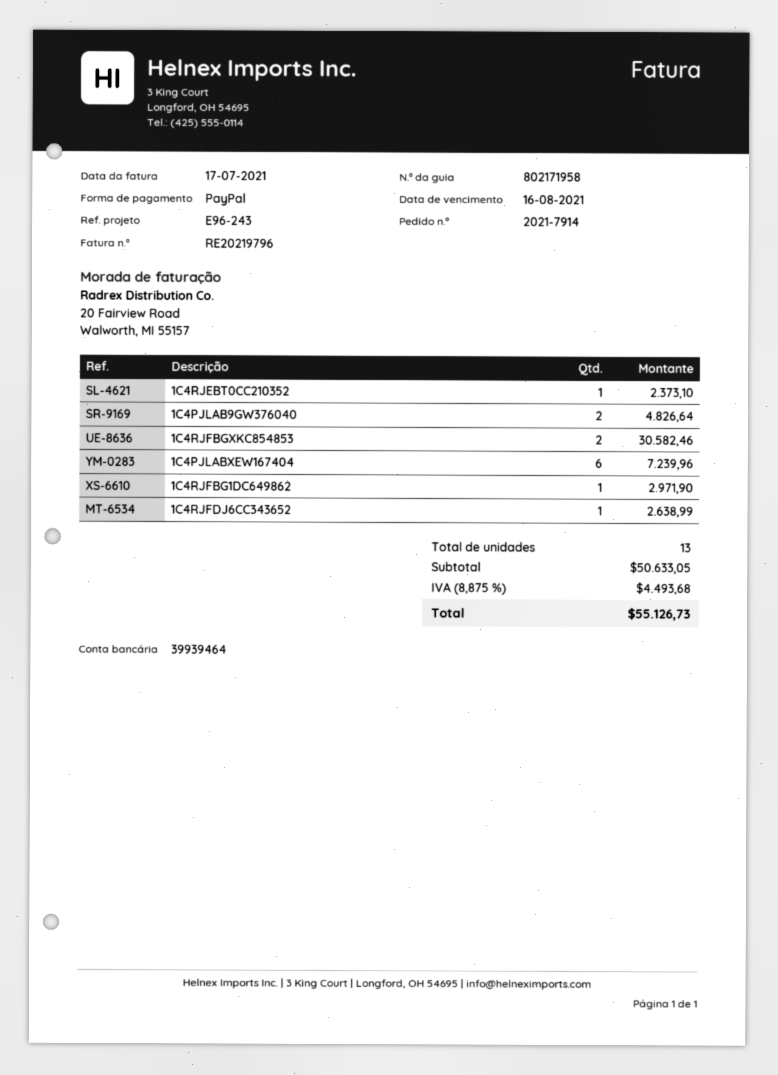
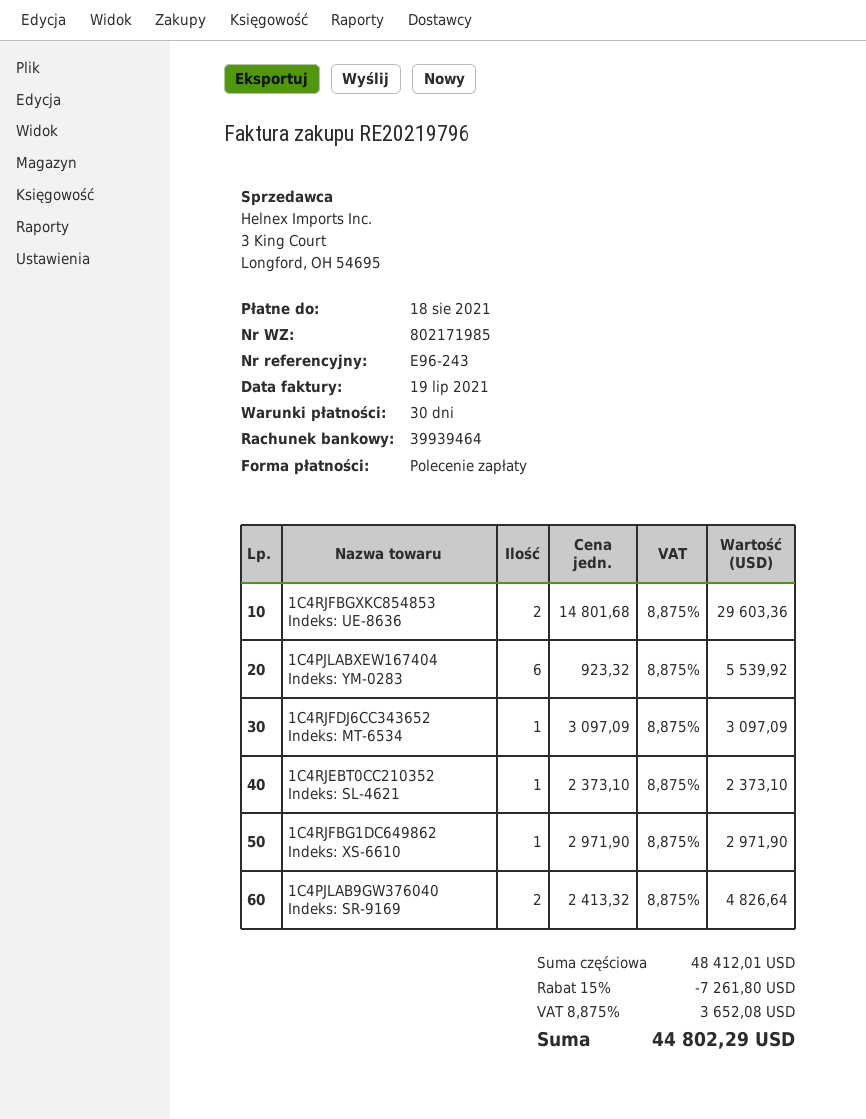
delivery note number: 802171958 -> 802171985
invoice date: 2021-07-17 -> 2021-07-19
due date: 2021-08-16 -> 2021-08-18
payment method: PayPal -> direct debit
1C4RJFBGXKC854853: 2 for 30582.46 -> 2 for 29603.36
1C4PJLABXEW167404: 6 for 7239.96 -> 6 for 5539.92
1C4RJFDJ6CC343652: 1 for 2638.99 -> 1 for 3097.09
subtotal: 50633.05 -> 48412.01
discount: none -> 15% = 7261.80
tax: 8.875% = 4493.68 -> 8.875% = 3652.08
total: 55126.73 -> 44802.29

